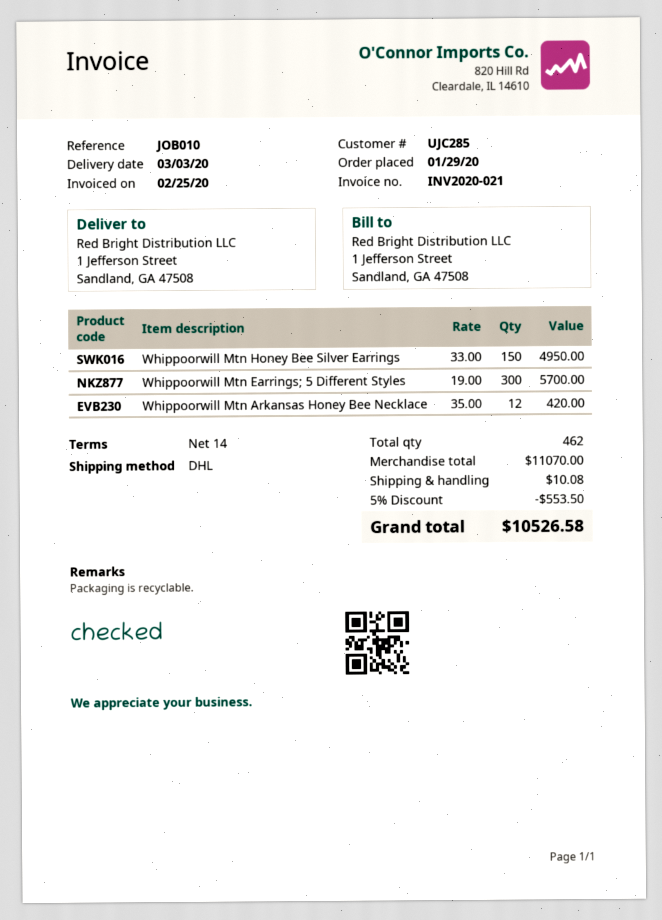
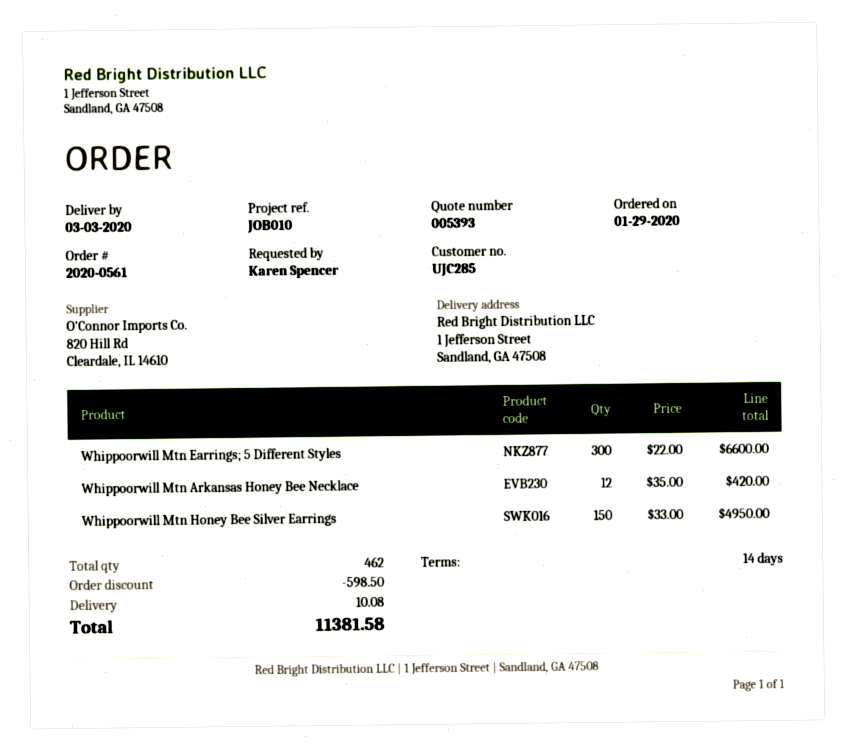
Whippoorwill Mtn Earrings; 5 Different Styles: 300 x 19.00 = 5700.00 -> 300 x 22.00 = 6600.00
discount: 553.50 -> 598.50
total: 10526.58 -> 11381.58

